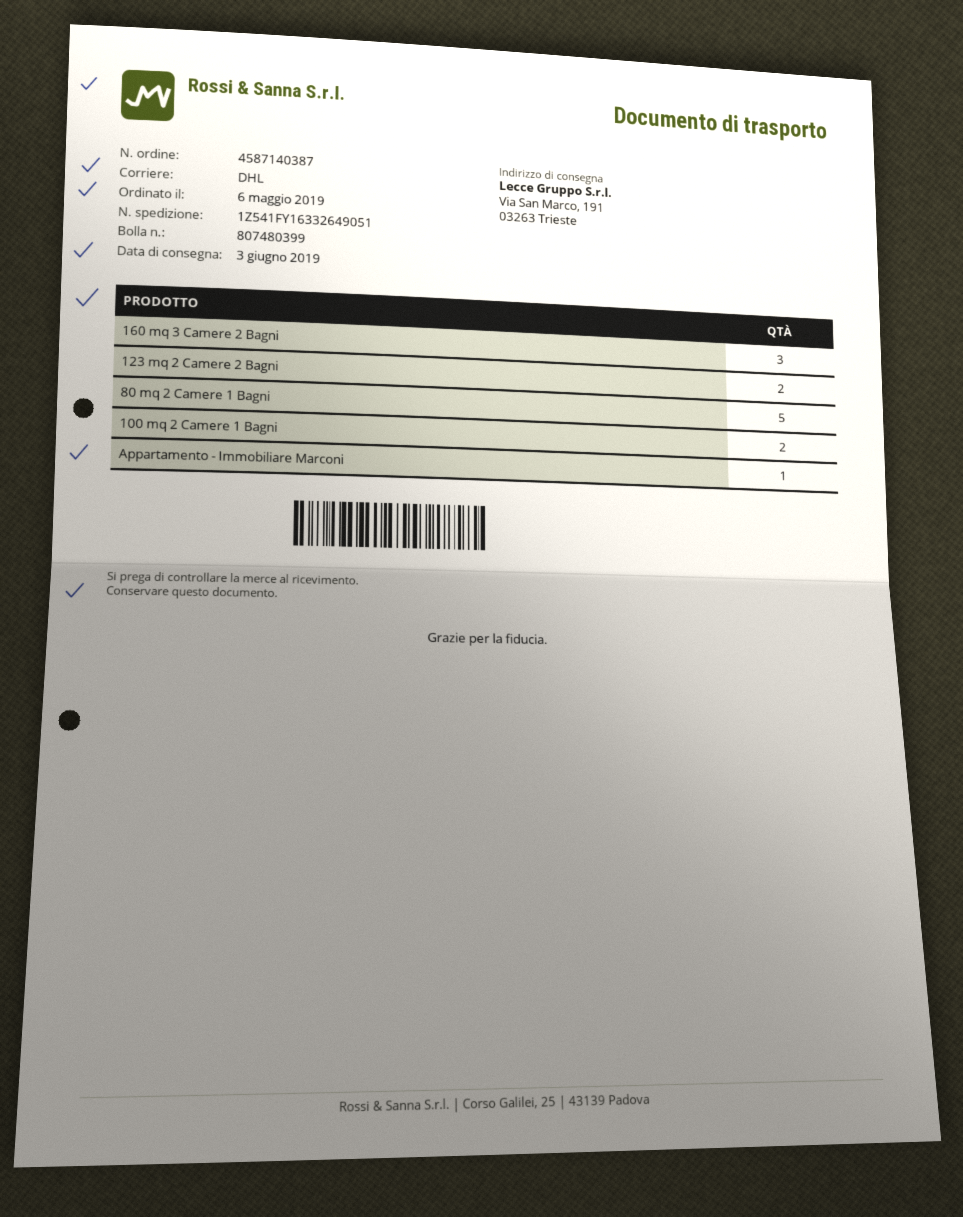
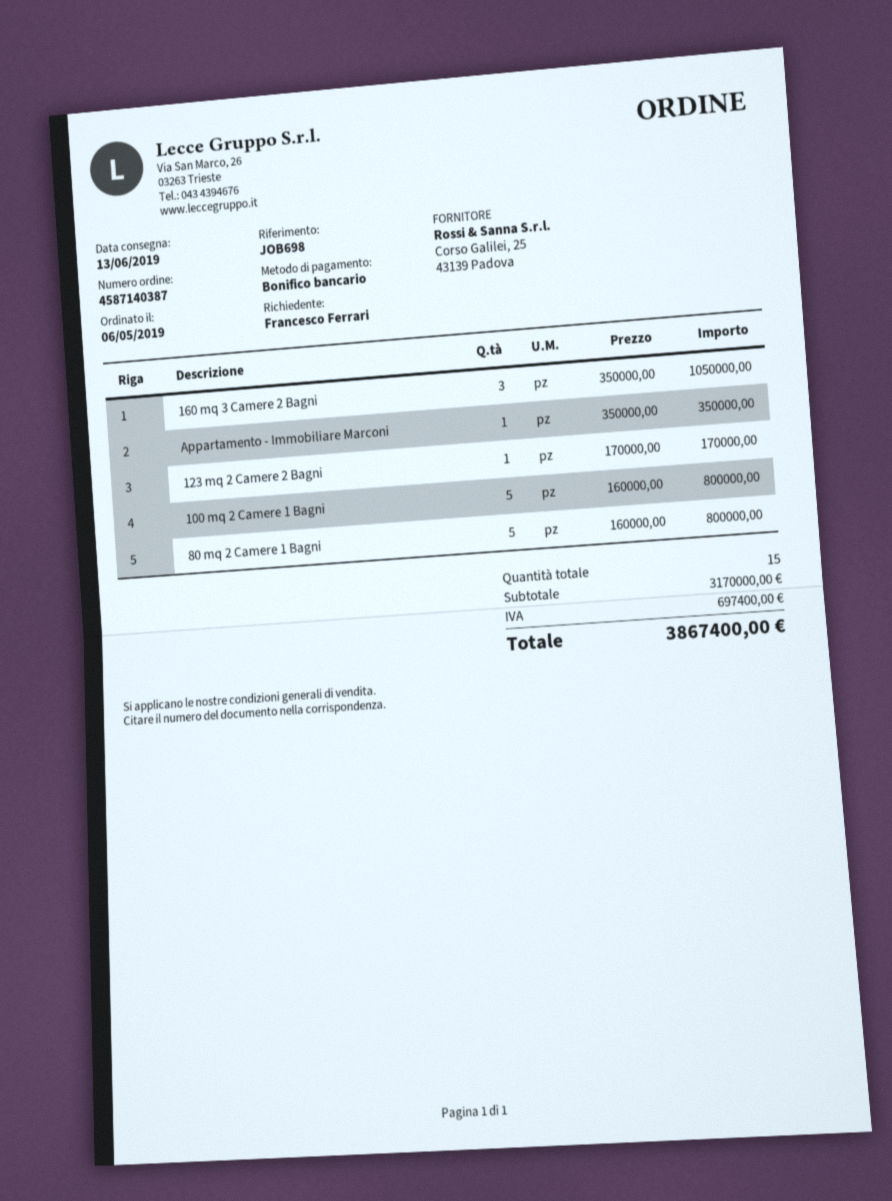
delivery date: 2019-06-03 -> 2019-06-13
123 mq 2 Camere 2 Bagni: 2 -> 1
100 mq 2 Camere 1 Bagni: 2 -> 5

